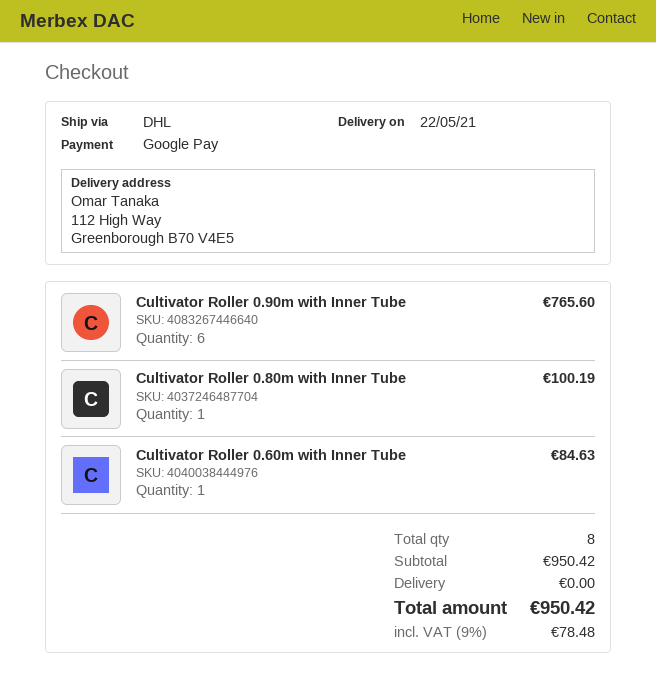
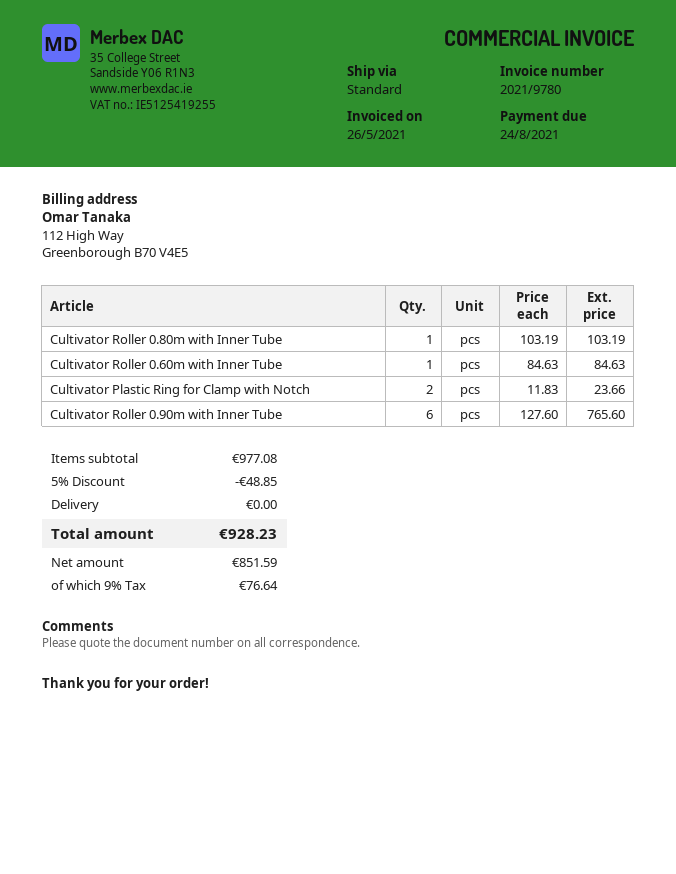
shipping method: DHL -> standard
Cultivator Roller 0.80m with Inner Tube: 1 for 100.19 -> 1 for 103.19
Cultivator Plastic Ring for Clamp with Notch: none -> 2 for 23.66
subtotal: 950.42 -> 977.08
discount: none -> 5% = 48.85
tax: 9% = 78.48 -> 9% = 76.64
total: 950.42 -> 928.23

